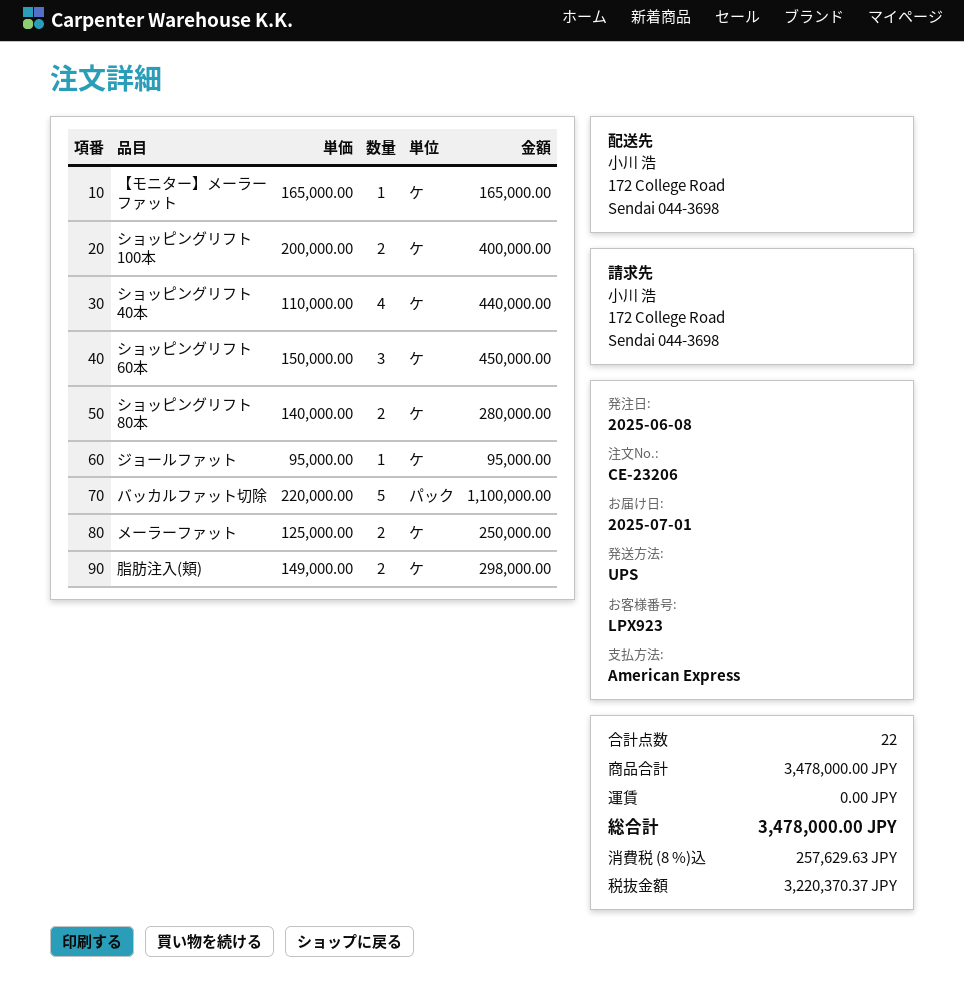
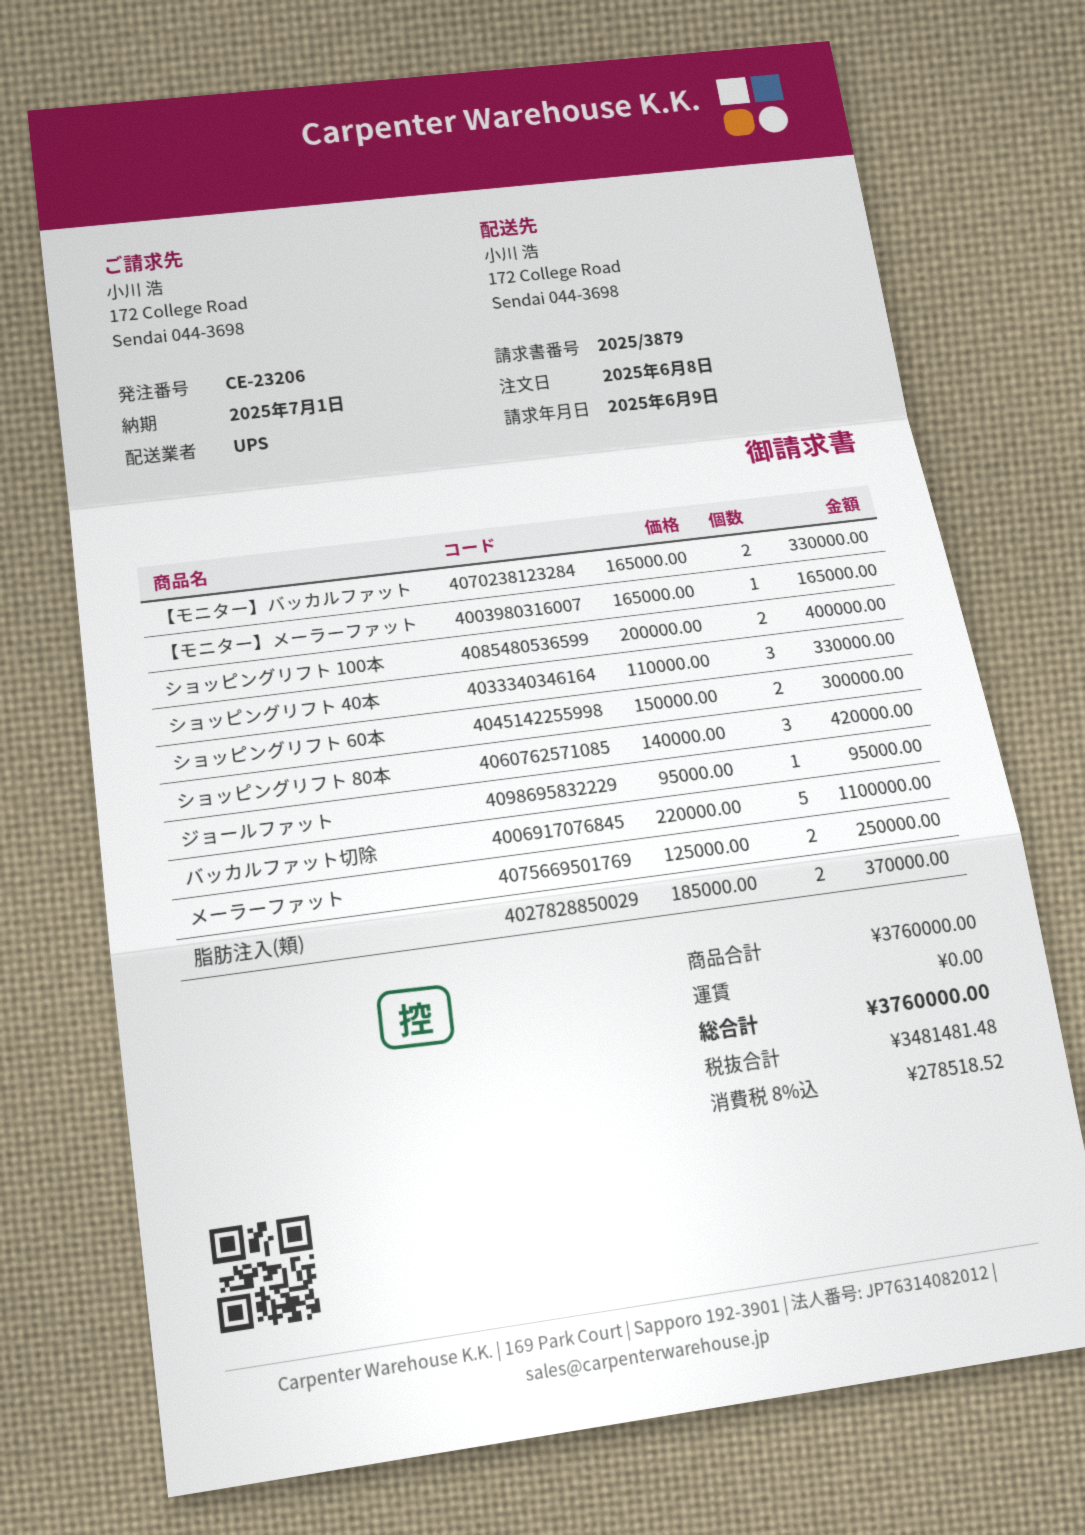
ショッピングリフト 40本: 4 x 110000.00 = 440000.00 -> 3 x 110000.00 = 330000.00
ショッピングリフト 60本: 3 x 150000.00 = 450000.00 -> 2 x 150000.00 = 300000.00
ショッピングリフト 80本: 2 x 140000.00 = 280000.00 -> 3 x 140000.00 = 420000.00
脂肪注入(頬): 2 x 149000.00 = 298000.00 -> 2 x 185000.00 = 370000.00
【モニター】バッカルファット: none -> 2 x 165000.00 = 330000.00
subtotal: 3478000.00 -> 3760000.00
net: 3220370.37 -> 3481481.48
tax: 8% = 257629.63 -> 8% = 278518.52
total: 3478000.00 -> 3760000.00

